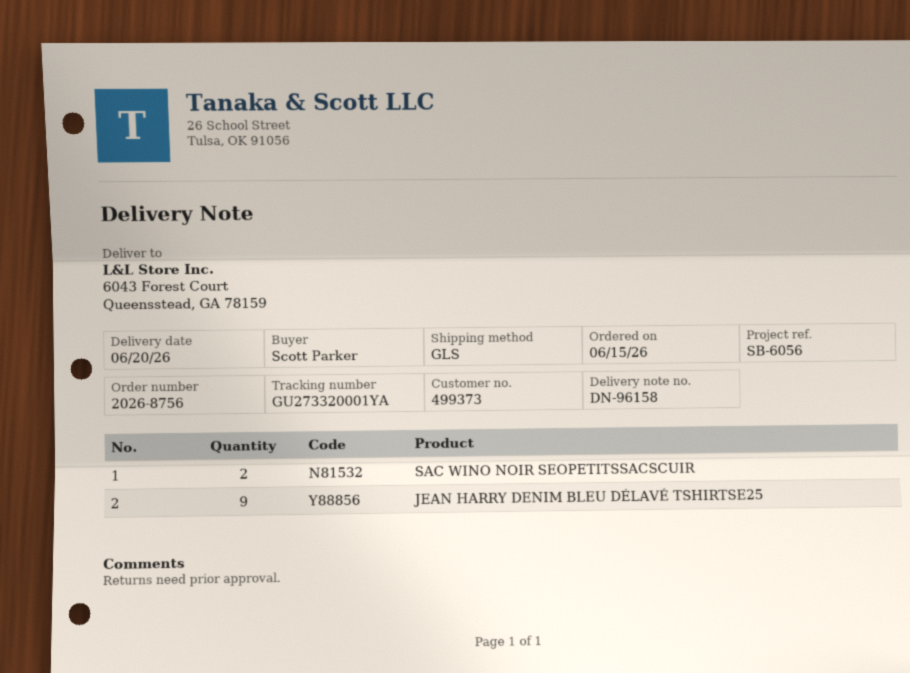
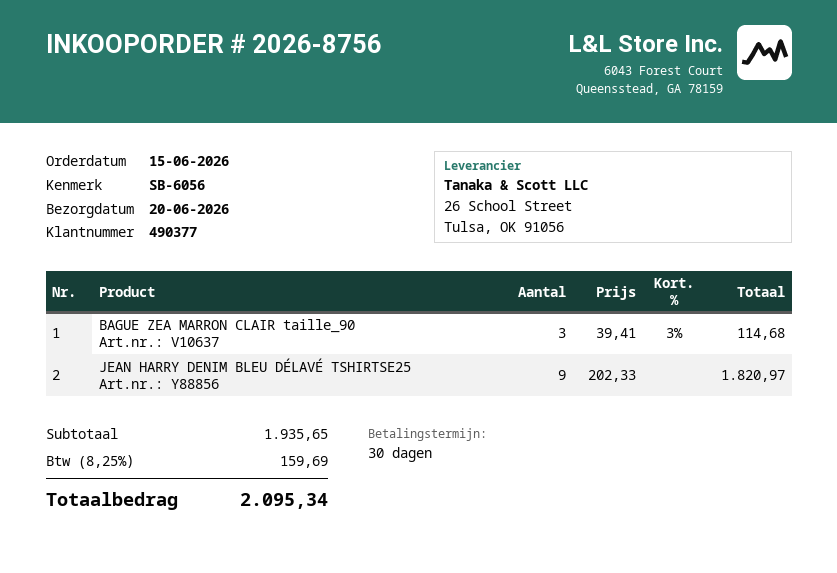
customer number: 499373 -> 490377
SAC WINO NOIR SEOPETITSSACSCUIR: 2 -> none
BAGUE ZEA MARRON CLAIR taille_90: none -> 3

